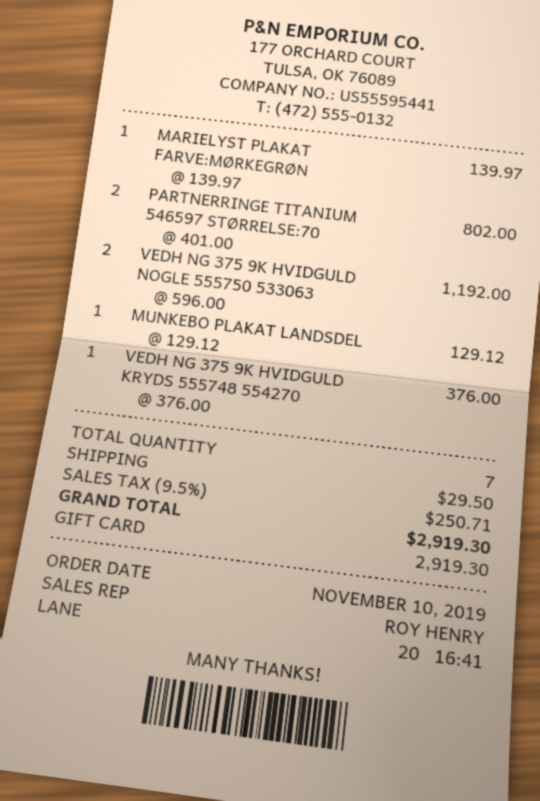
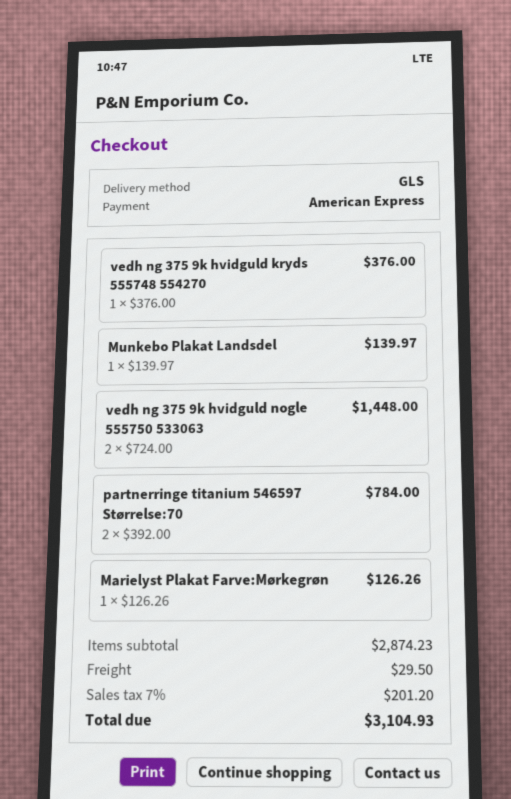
payment method: gift card -> American Express
MARIELYST PLAKAT FARVE:MØRKEGRØN: 1 x 139.97 = 139.97 -> 1 x 126.26 = 126.26
PARTNERRINGE TITANIUM 546597 STØRRELSE:70: 2 x 401.00 = 802.00 -> 2 x 392.00 = 784.00
VEDH NG 375 9K HVIDGULD NOGLE 555750 533063: 2 x 596.00 = 1192.00 -> 2 x 724.00 = 1448.00
MUNKEBO PLAKAT LANDSDEL: 1 x 129.12 = 129.12 -> 1 x 139.97 = 139.97
tax: 9.5% = 250.71 -> 7% = 201.20
total: 2919.30 -> 3104.93

